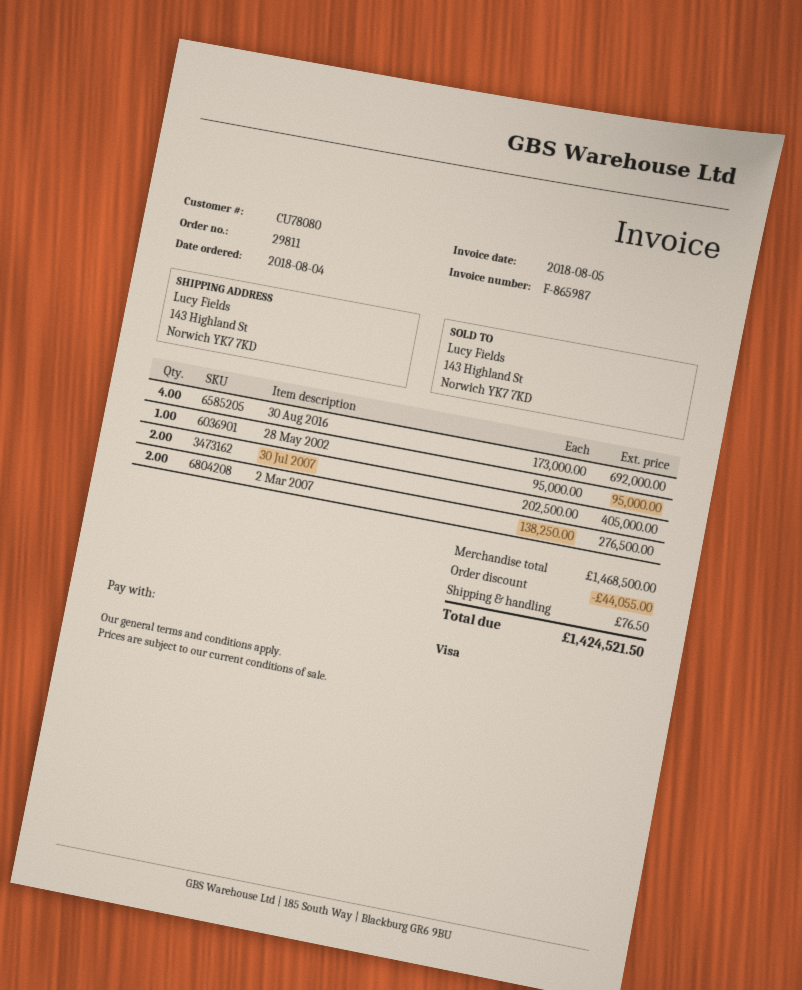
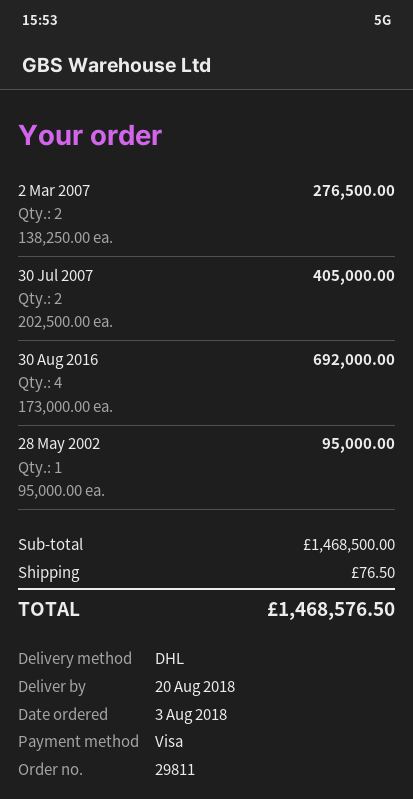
order date: 2018-08-04 -> 2018-08-03
discount: 44055.00 -> none
total: 1424521.50 -> 1468576.50

